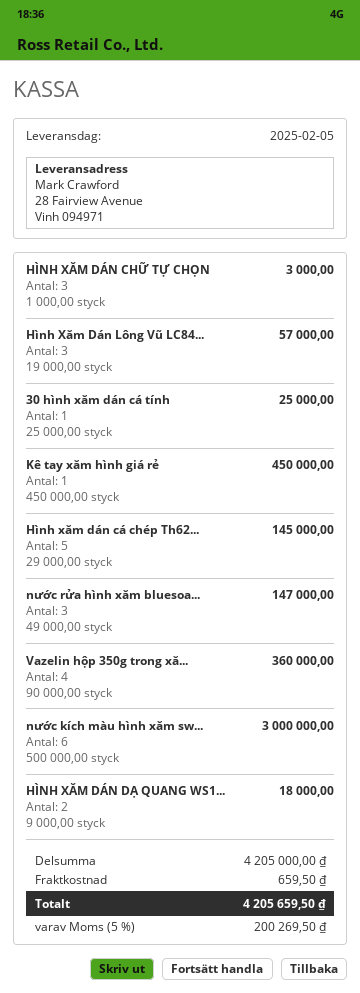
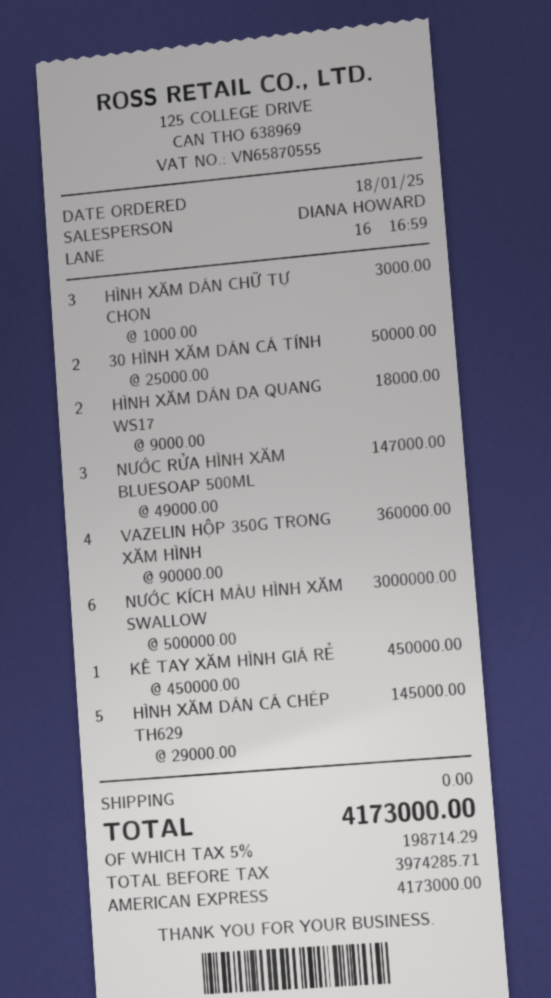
Hình Xăm Dán Lông Vũ LC84...: 3 x 19000.00 = 57000.00 -> none
30 hình xăm dán cá tính: 1 x 25000.00 = 25000.00 -> 2 x 25000.00 = 50000.00
shipping: 659.50 -> 0.00
tax: 5% = 200269.50 -> 5% = 198714.29
total: 4205659.50 -> 4173000.00

